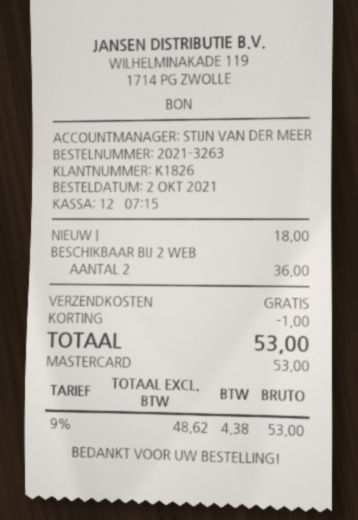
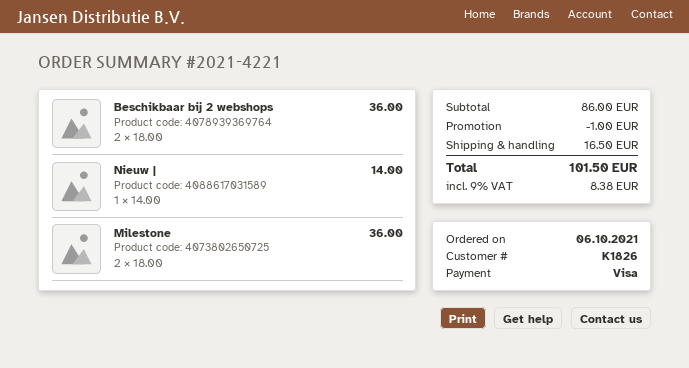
order number: 2021-3263 -> 2021-4221
order date: 2021-10-02 -> 2021-10-06
payment method: Mastercard -> Visa
NIEUW |: 1 for 18.00 -> 1 for 14.00
Milestone: none -> 2 for 36.00
shipping: 0.00 -> 16.50
tax: 9% = 4.38 -> 9% = 8.38
total: 53.00 -> 101.50

